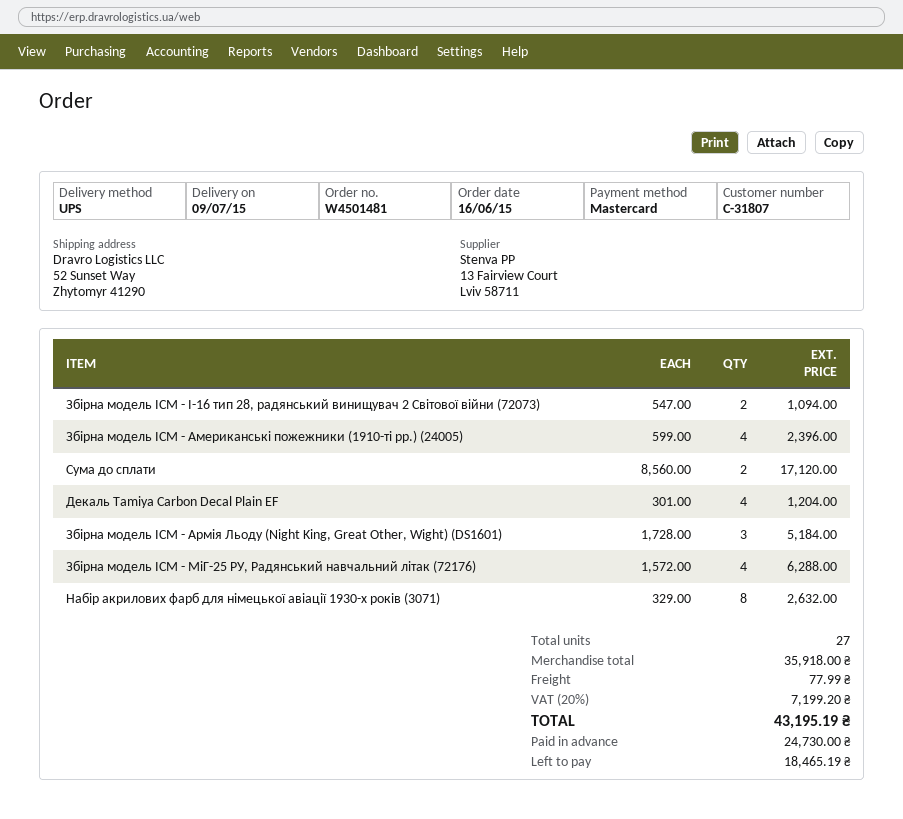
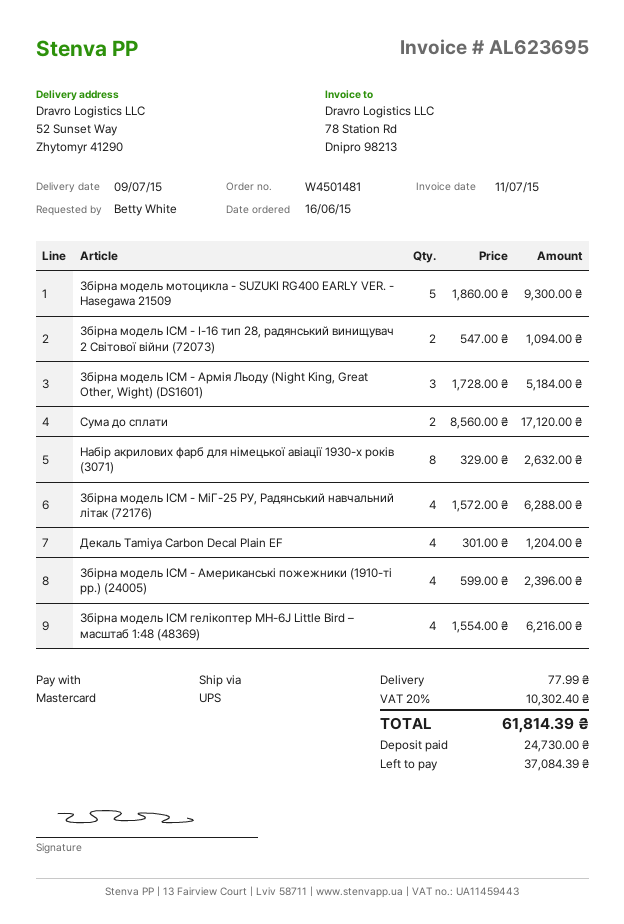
Збірна модель мотоцикла - SUZUKI RG400 EARLY VER. - Hasegawa 21509: none -> 5 x 1860.00 = 9300.00
Збірна модель ICM гелікоптер MH-6J Little Bird – масштаб 1:48 (48369): none -> 4 x 1554.00 = 6216.00
tax: 20% = 7199.20 -> 20% = 10302.40
total: 43195.19 -> 61814.39
balance: 18465.19 -> 37084.39

